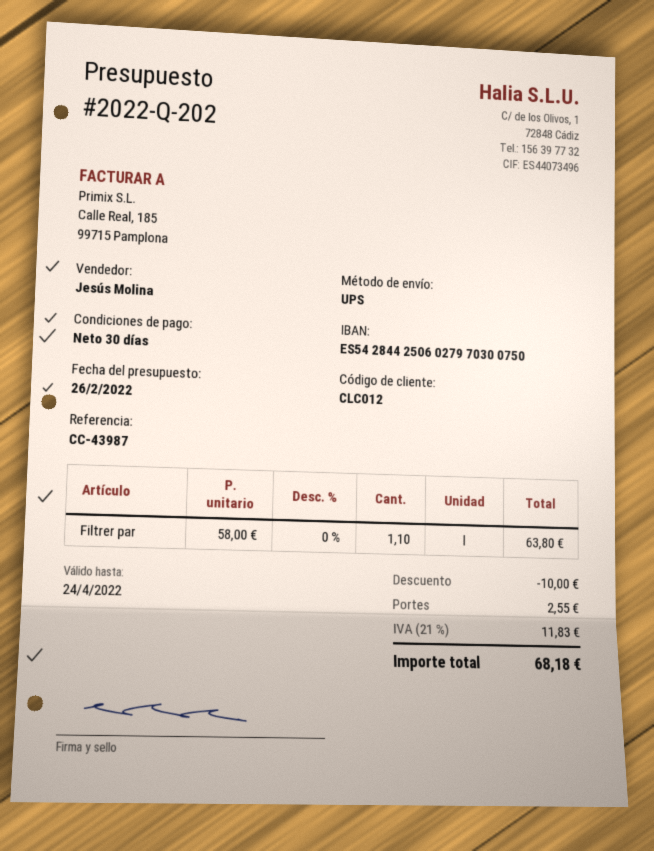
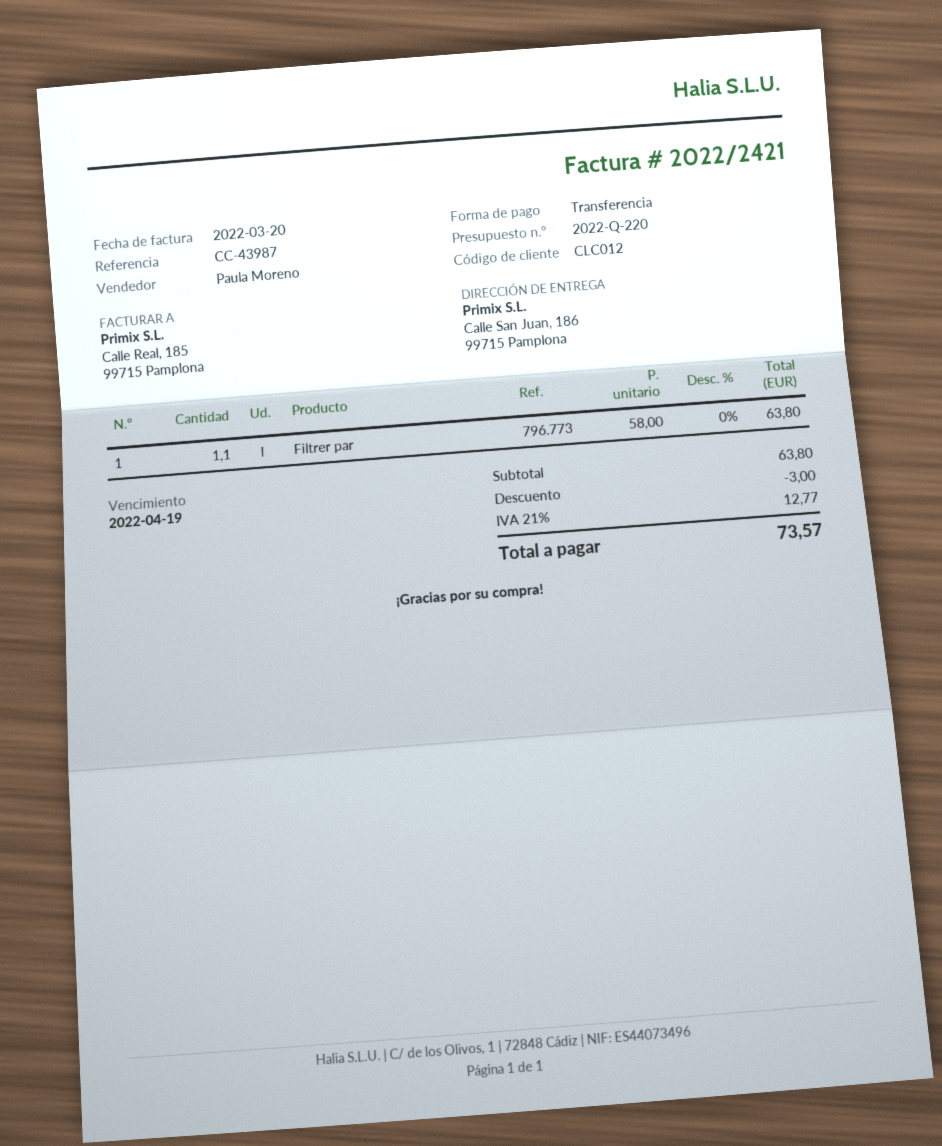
quote number: 2022-Q-202 -> 2022-Q-220
sales rep: Jesús Molina -> Paula Moreno
discount: 10.00 -> 3.00
shipping: 2.55 -> none
tax: 21% = 11.83 -> 21% = 12.77
total: 68.18 -> 73.57

